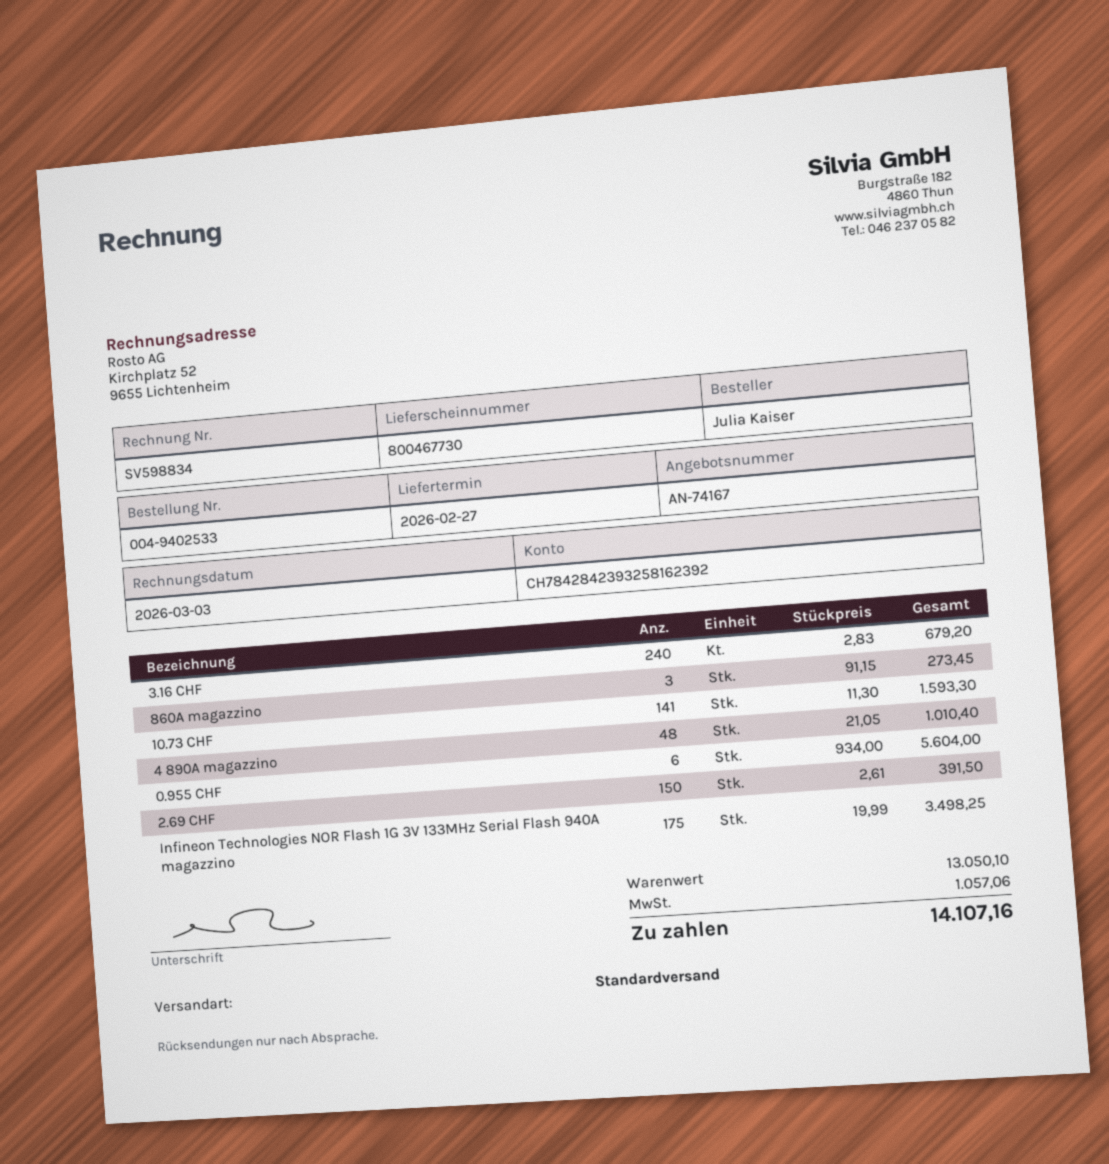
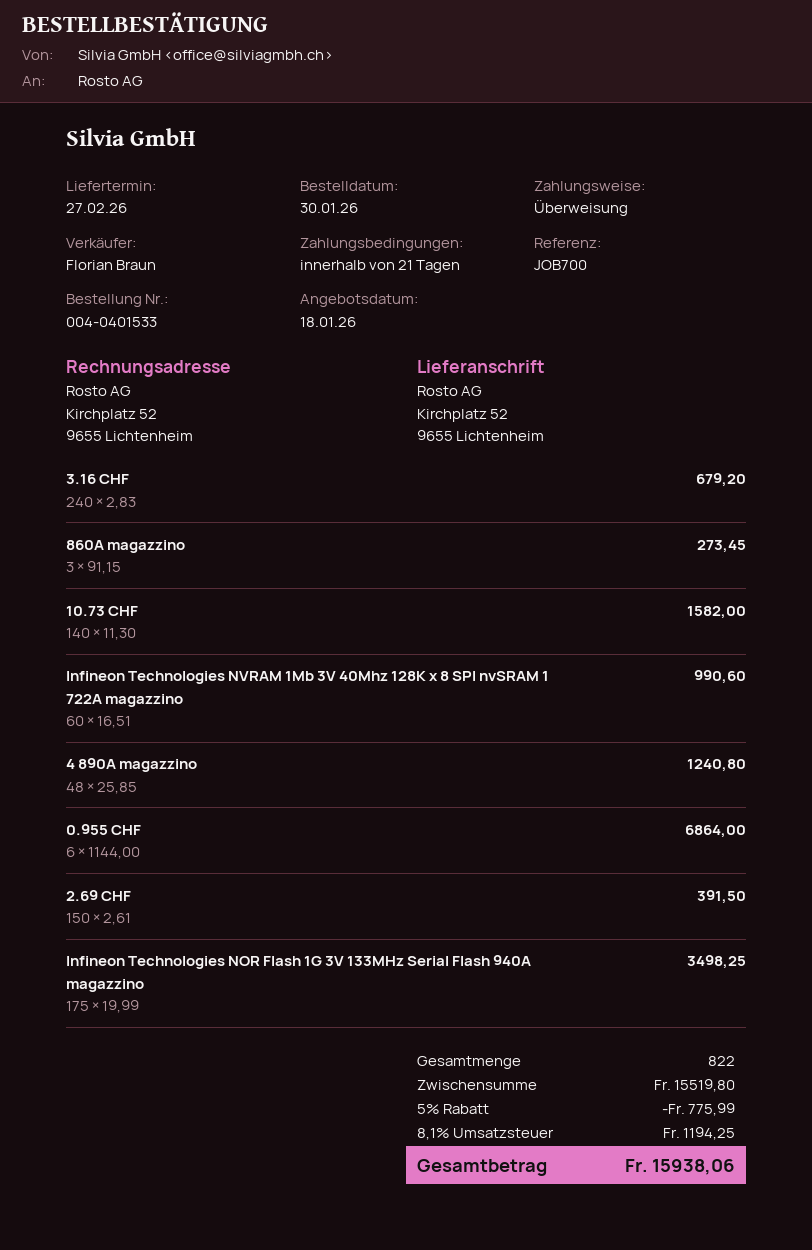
order number: 004-9402533 -> 004-0401533
10.73 CHF: 141 x 11.30 = 1593.30 -> 140 x 11.30 = 1582.00
4 890A magazzino: 48 x 21.05 = 1010.40 -> 48 x 25.85 = 1240.80
0.955 CHF: 6 x 934.00 = 5604.00 -> 6 x 1144.00 = 6864.00
Infineon Technologies NVRAM 1Mb 3V 40Mhz 128K x 8 SPI nvSRAM 1 722A magazzino: none -> 60 x 16.51 = 990.60
subtotal: 13050.10 -> 15519.80
discount: none -> 5% = 775.99
tax: 1057.06 -> 1194.25
total: 14107.16 -> 15938.06

